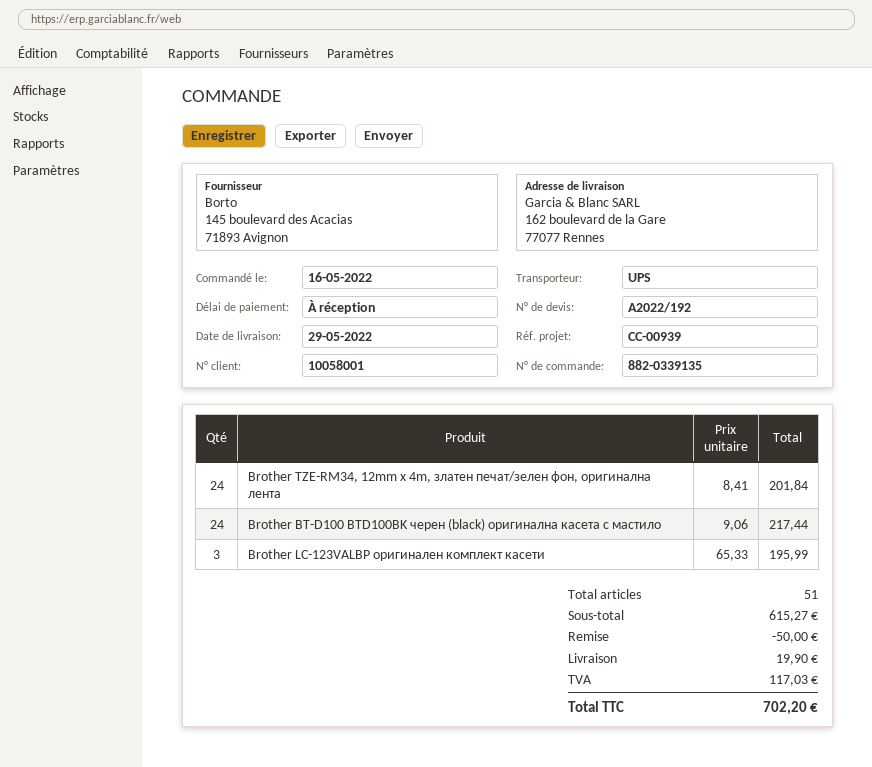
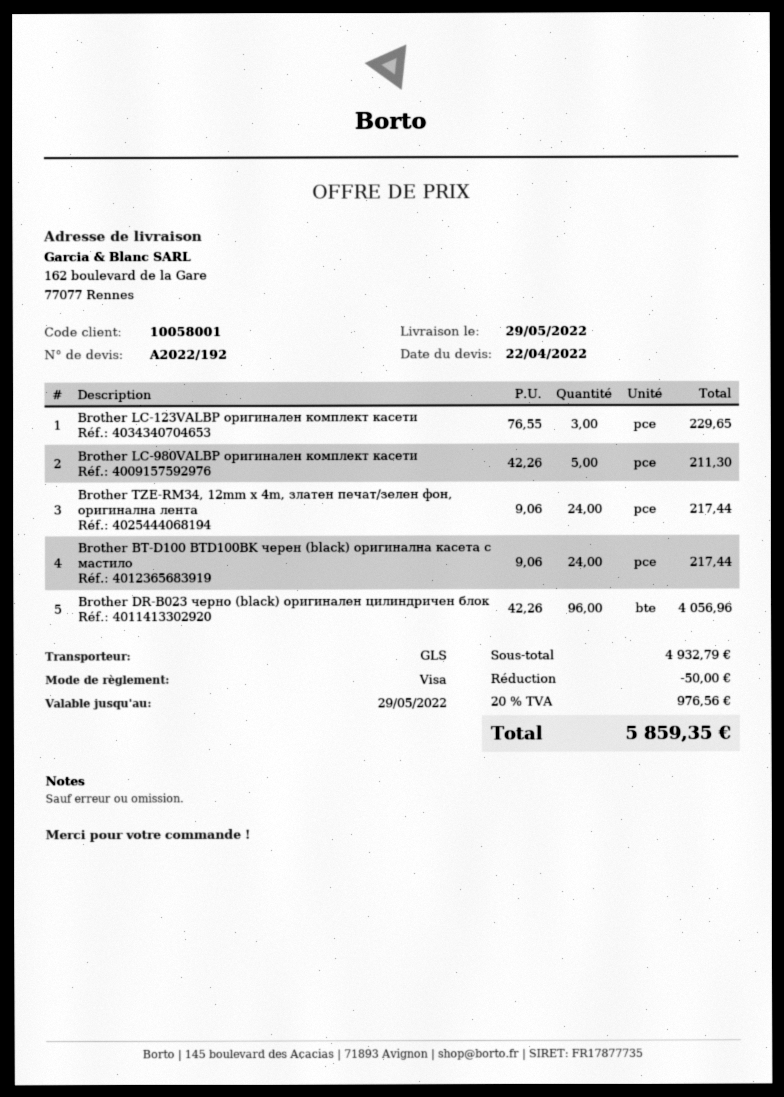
shipping method: UPS -> GLS
Brother TZE-RM34, 12mm x 4m, златен печат/зелен фон, оригинална лента: 24 x 8.41 = 201.84 -> 24 x 9.06 = 217.44
Brother LC-123VALBP оригинален комплект касети: 3 x 65.33 = 195.99 -> 3 x 76.55 = 229.65
Brother LC-980VALBP оригинален комплект касети: none -> 5 x 42.26 = 211.30
Brother DR-B023 черно (black) оригинален цилиндричен блок: none -> 96 x 42.26 = 4056.96
subtotal: 615.27 -> 4932.79
shipping: 19.90 -> none
tax: 117.03 -> 976.56
total: 702.20 -> 5859.35

